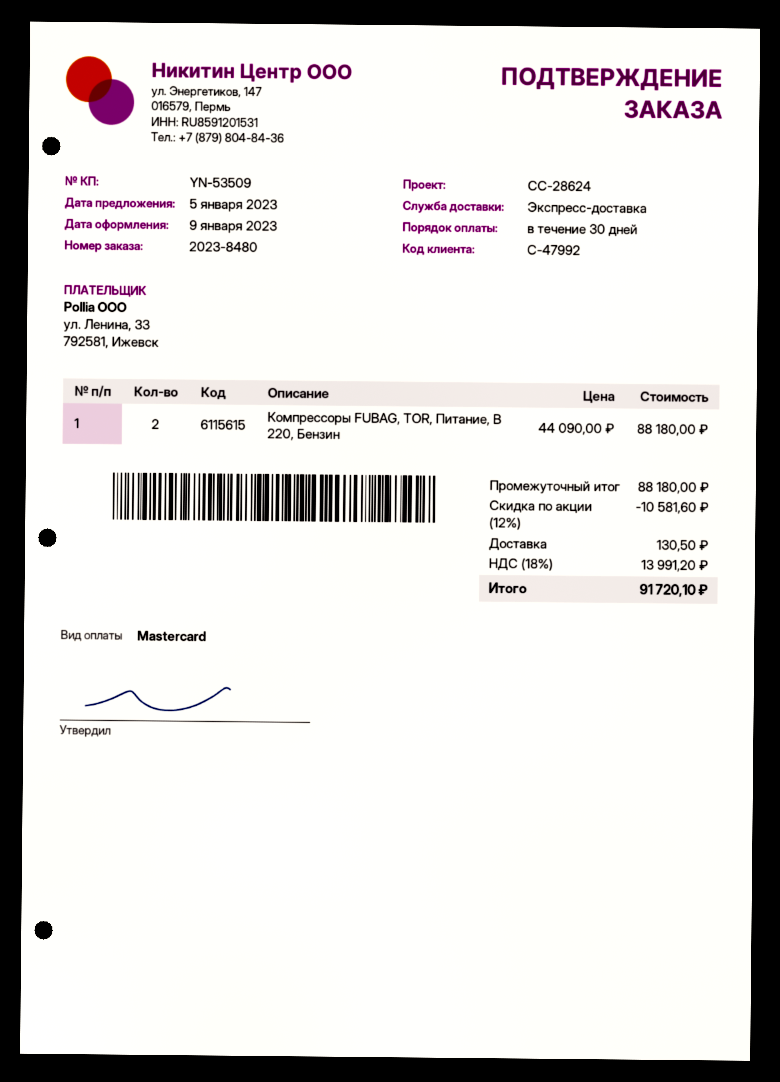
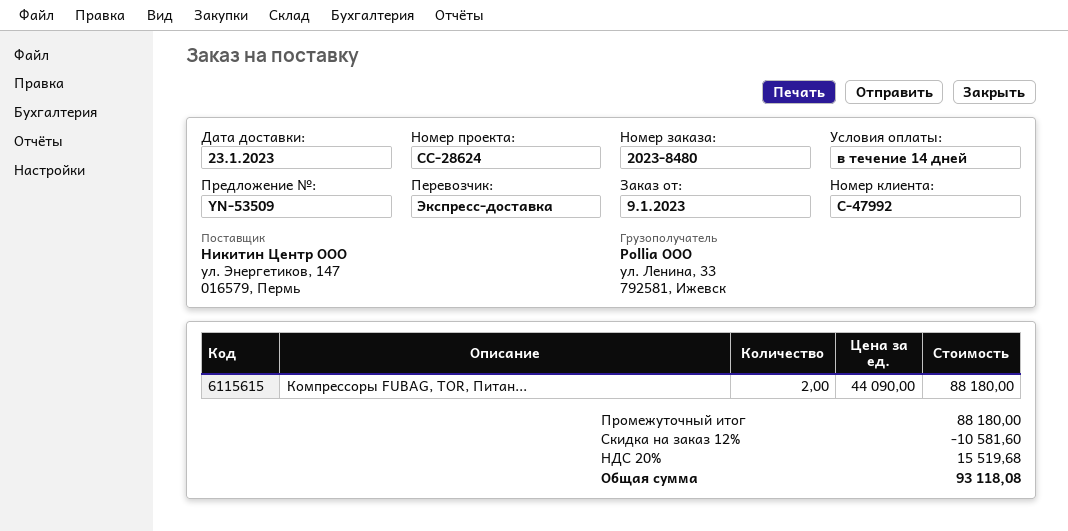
payment terms: 30 days -> 14 days
shipping: 130.50 -> none
tax: 18% = 13991.20 -> 20% = 15519.68
total: 91720.10 -> 93118.08

